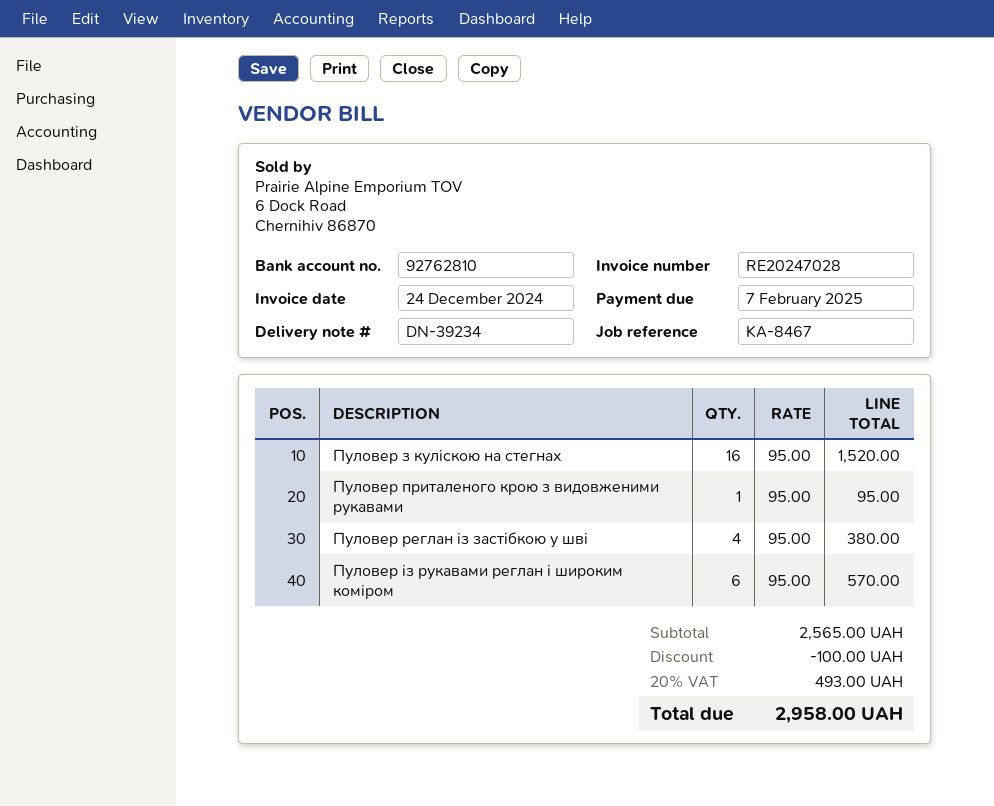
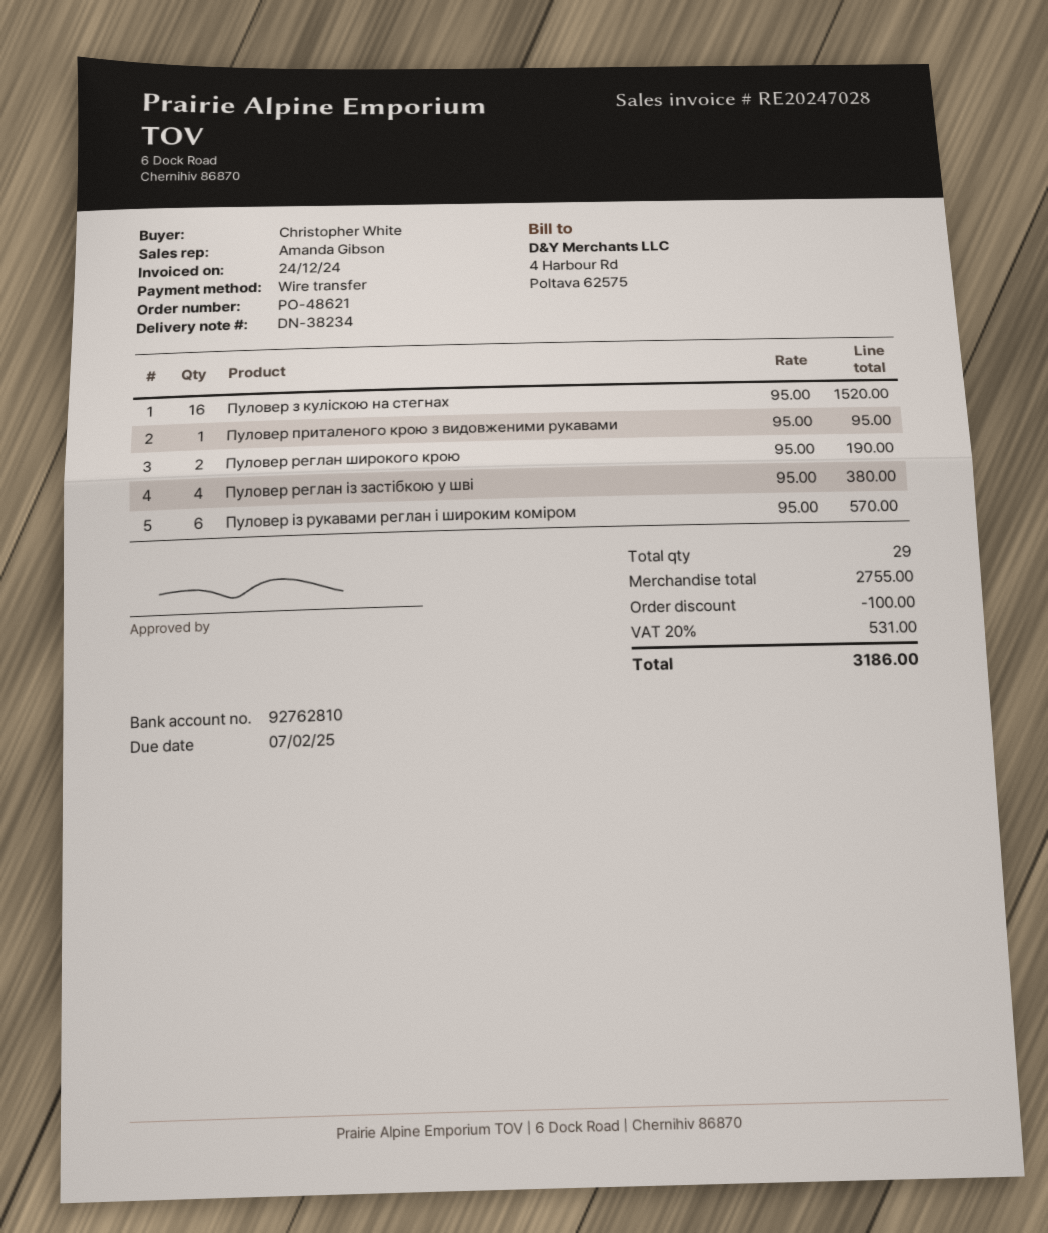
delivery note number: DN-39234 -> DN-38234
Пуловер реглан широкого крою: none -> 2 x 95.00 = 190.00
subtotal: 2565.00 -> 2755.00
tax: 20% = 493.00 -> 20% = 531.00
total: 2958.00 -> 3186.00

